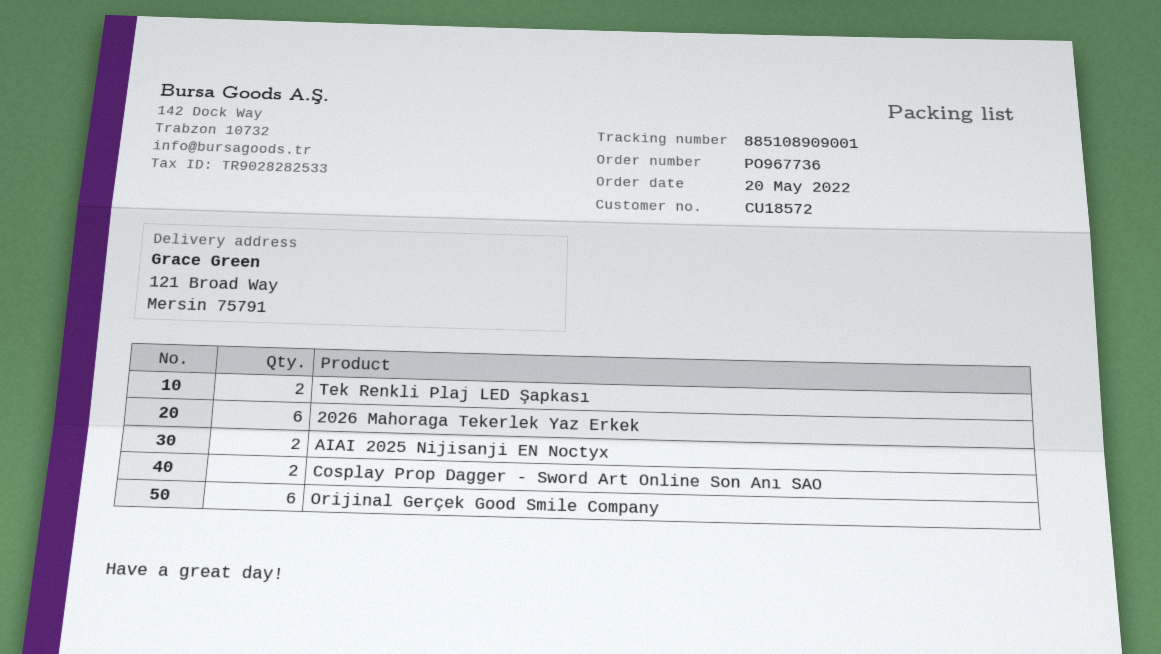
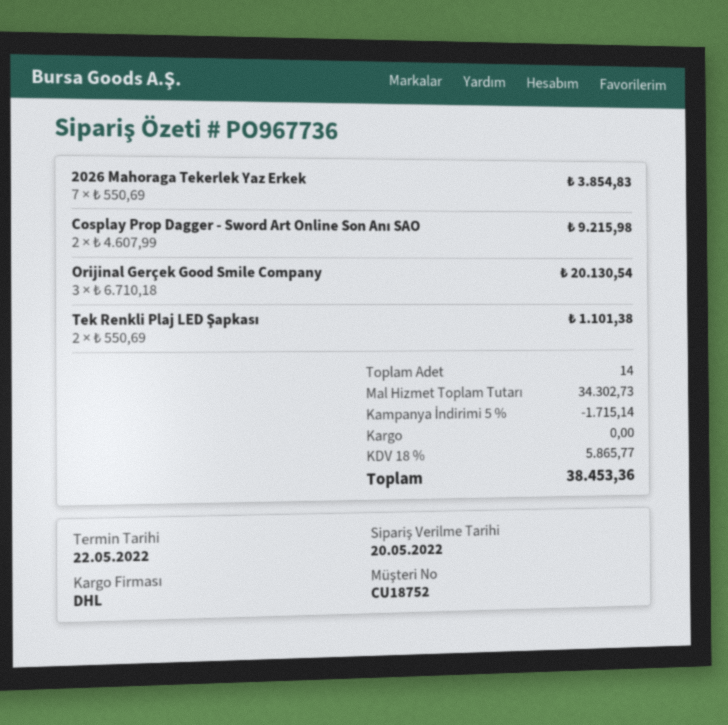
customer number: CU18572 -> CU18752
2026 Mahoraga Tekerlek Yaz Erkek: 6 -> 7
AIAI 2025 Nijisanji EN Noctyx: 2 -> none
Orijinal Gerçek Good Smile Company: 6 -> 3

